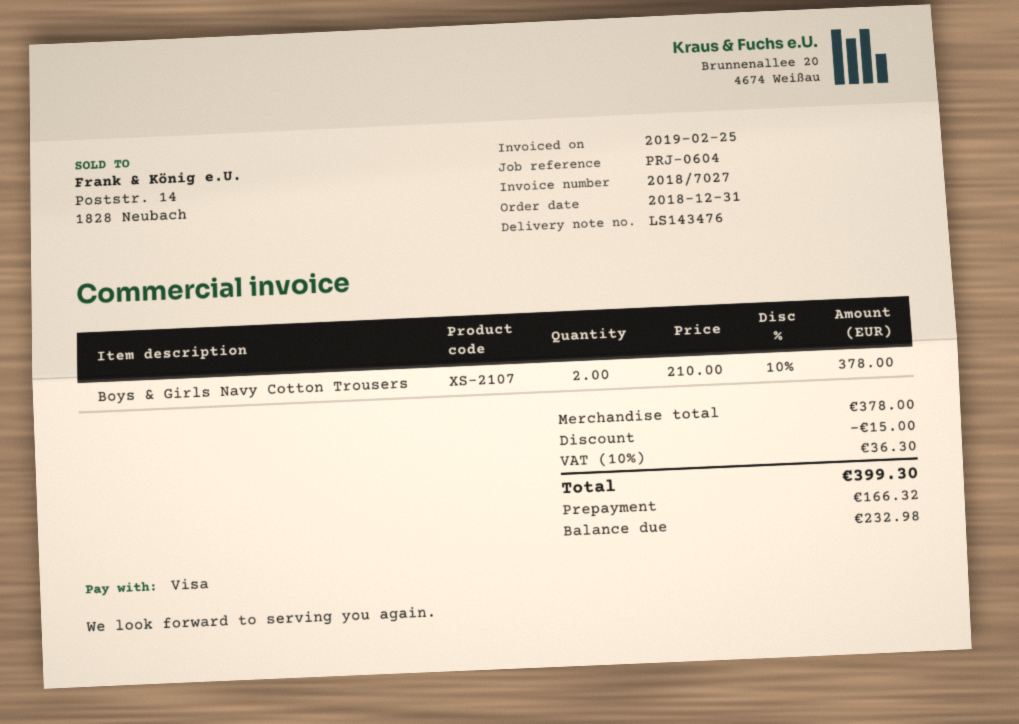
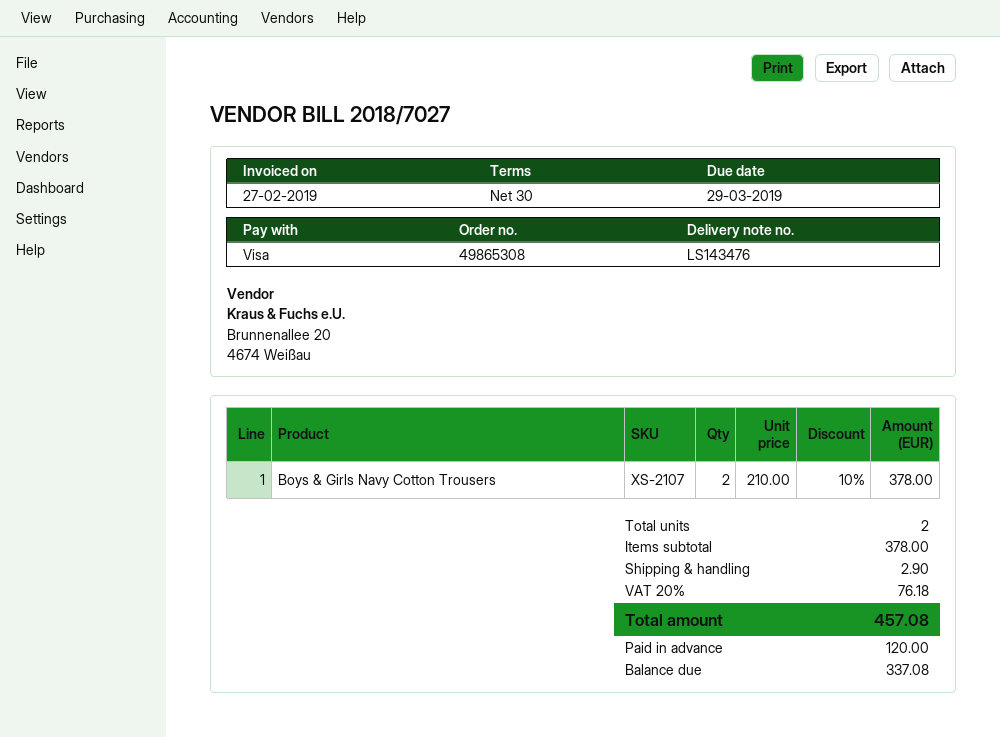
invoice date: 2019-02-25 -> 2019-02-27
discount: 15.00 -> none
shipping: none -> 2.90
tax: 10% = 36.30 -> 20% = 76.18
total: 399.30 -> 457.08
deposit: 166.32 -> 120.00
balance: 232.98 -> 337.08

